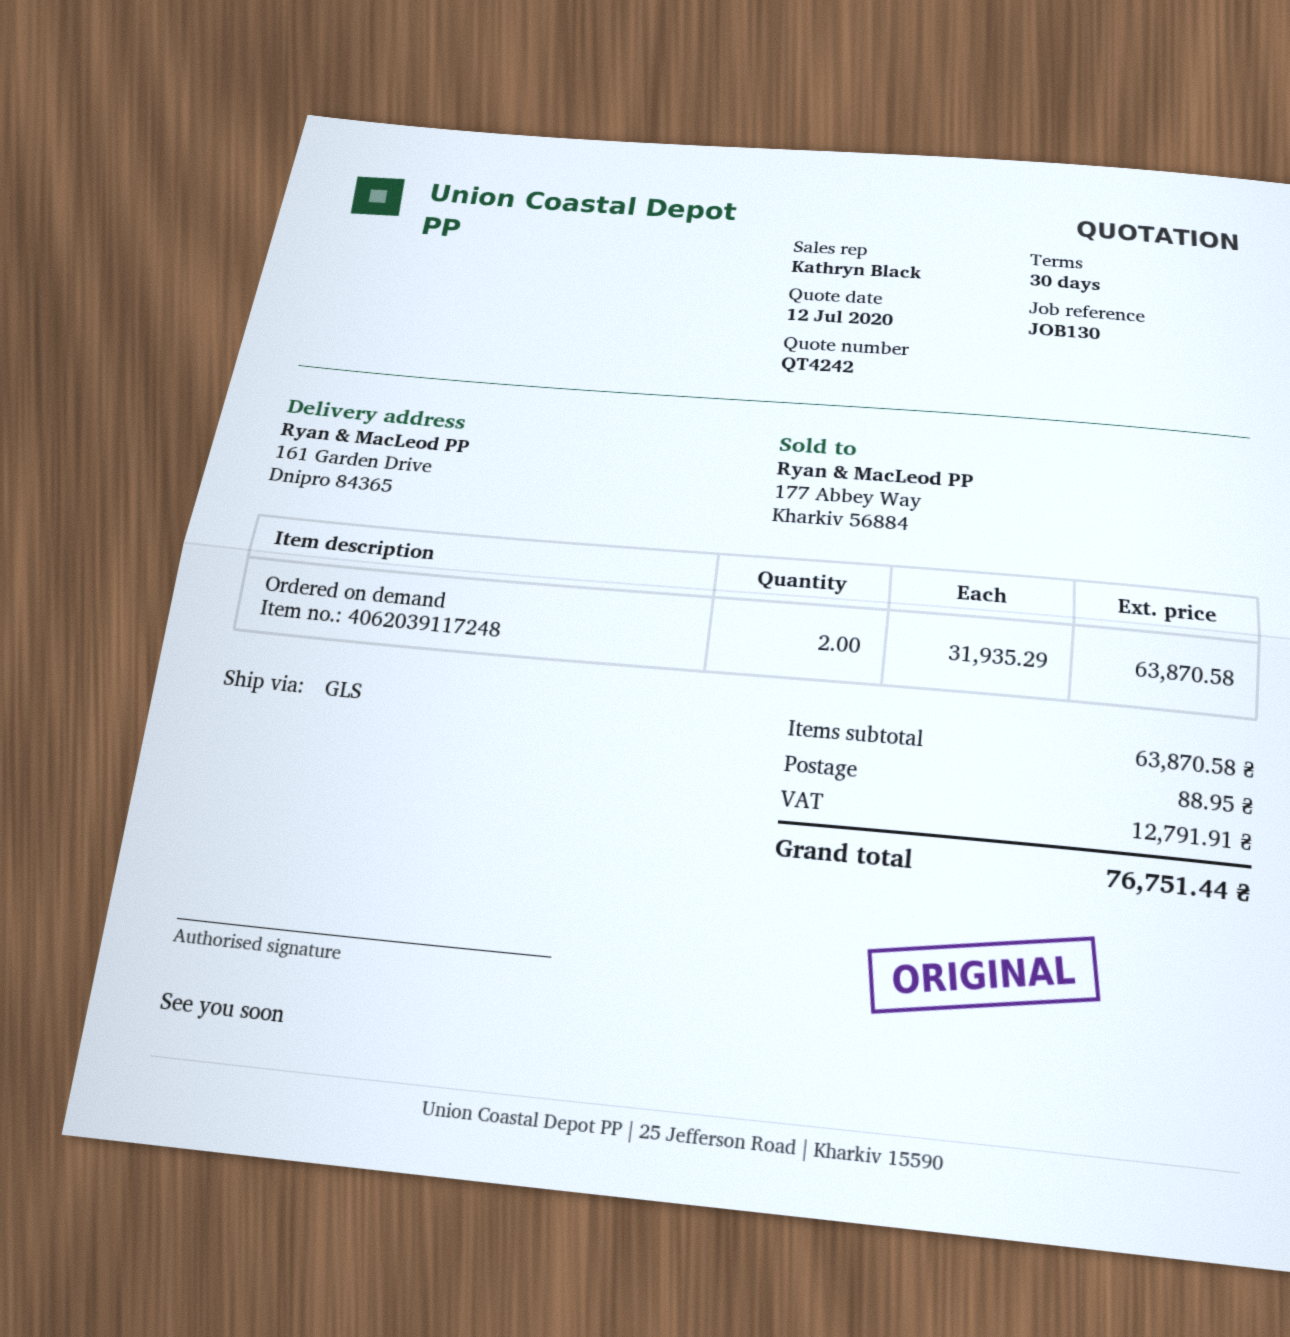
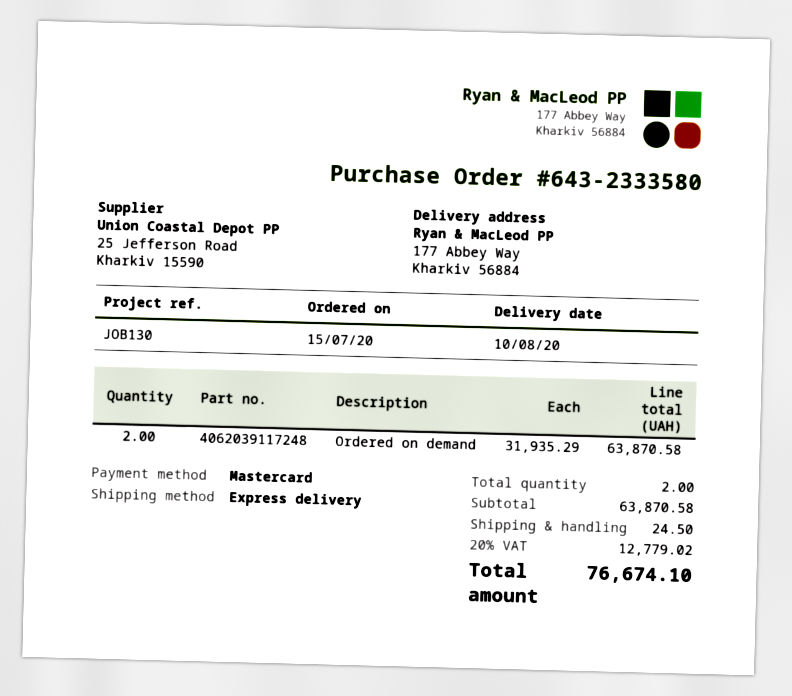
shipping method: GLS -> express
ship to: 161 Garden Drive, Dnipro 84365 -> 177 Abbey Way, Kharkiv 56884
shipping: 88.95 -> 24.50
tax: 12791.91 -> 12779.02
total: 76751.44 -> 76674.10

